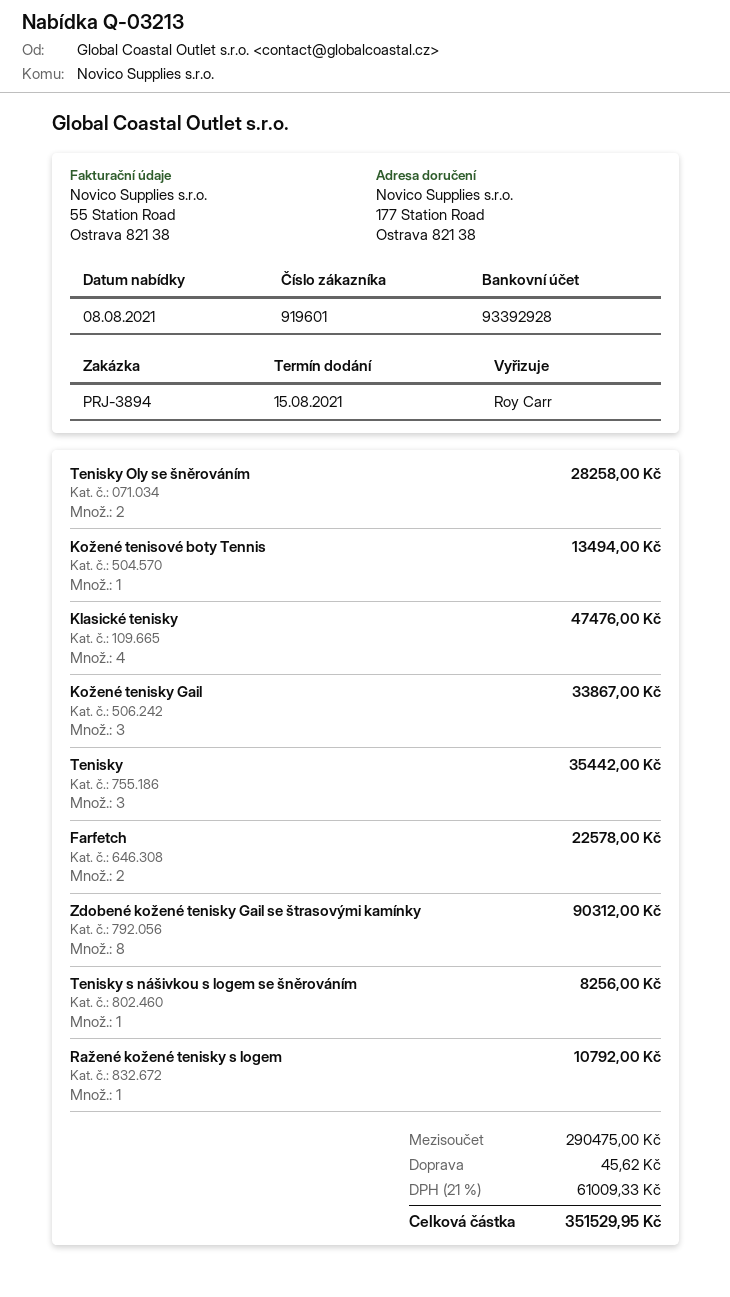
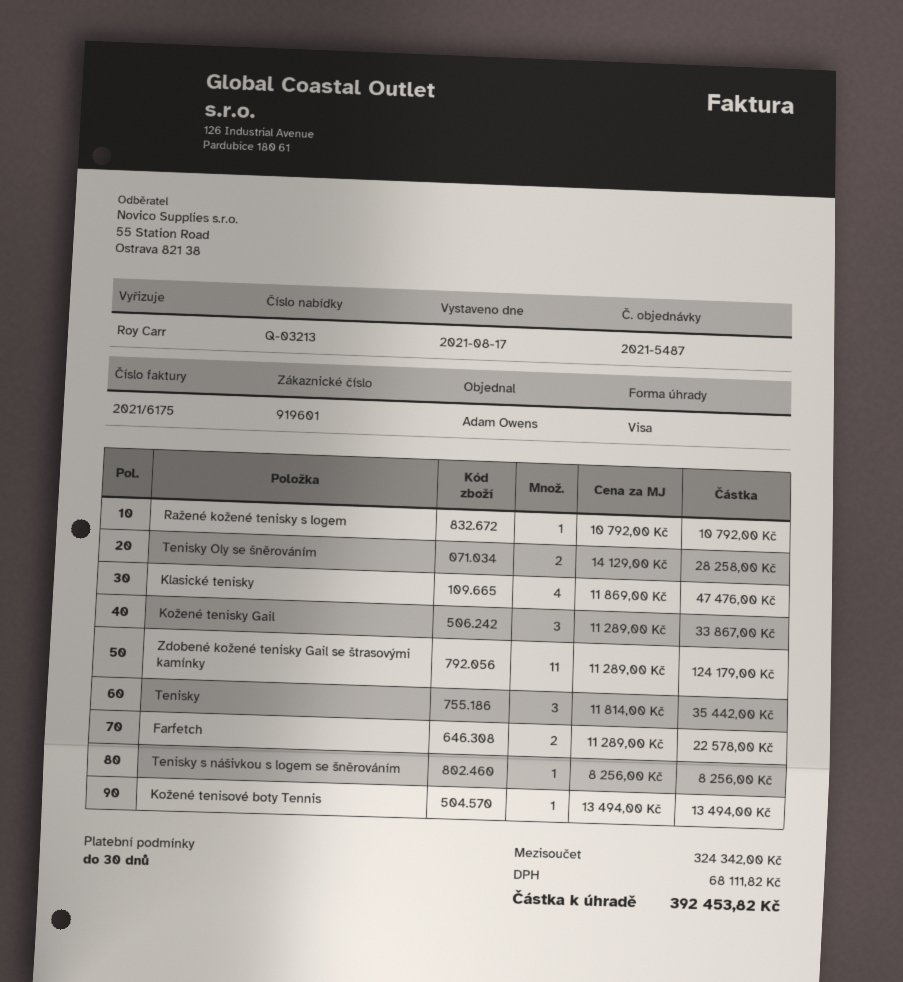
Zdobené kožené tenisky Gail se štrasovými kamínky: 8 for 90312.00 -> 11 for 124179.00
subtotal: 290475.00 -> 324342.00
shipping: 45.62 -> none
tax: 61009.33 -> 68111.82
total: 351529.95 -> 392453.82

